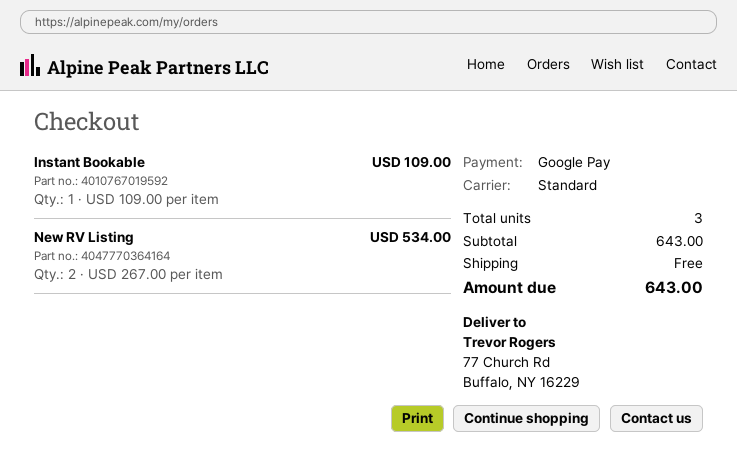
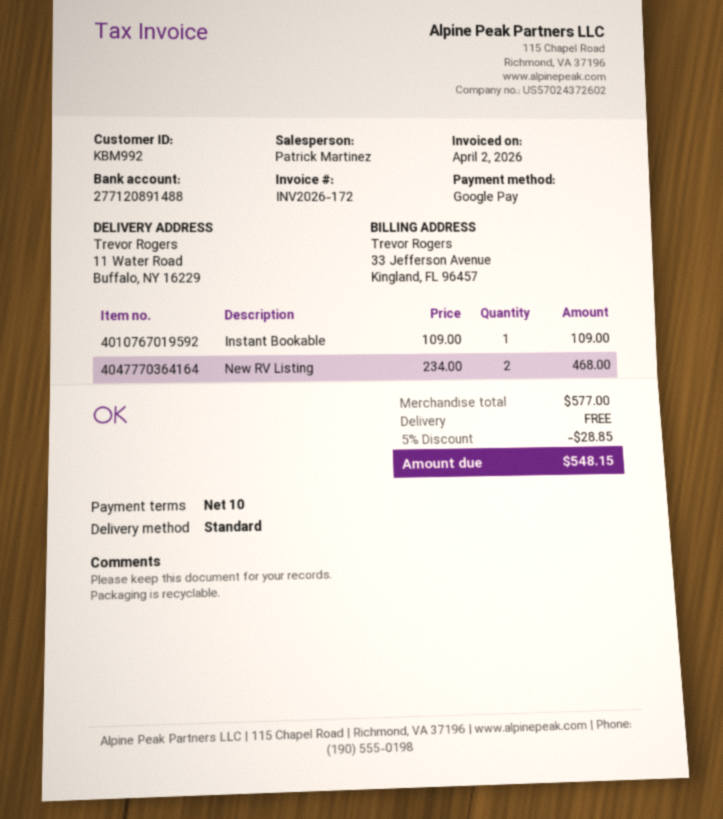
ship to: 77 Church Rd, Buffalo, NY 16229 -> 11 Water Road, Buffalo, NY 16229
New RV Listing: 2 x 267.00 = 534.00 -> 2 x 234.00 = 468.00
subtotal: 643.00 -> 577.00
discount: none -> 5% = 28.85
total: 643.00 -> 548.15

